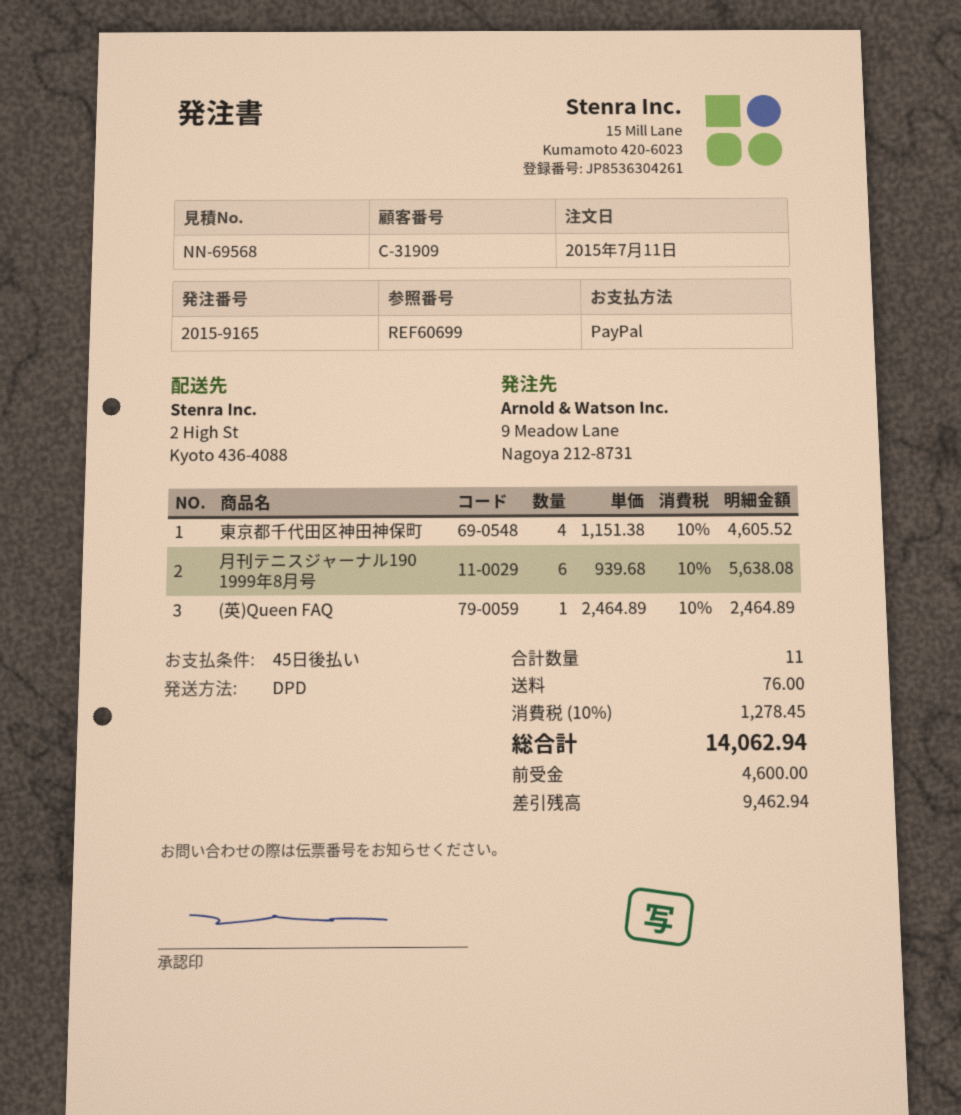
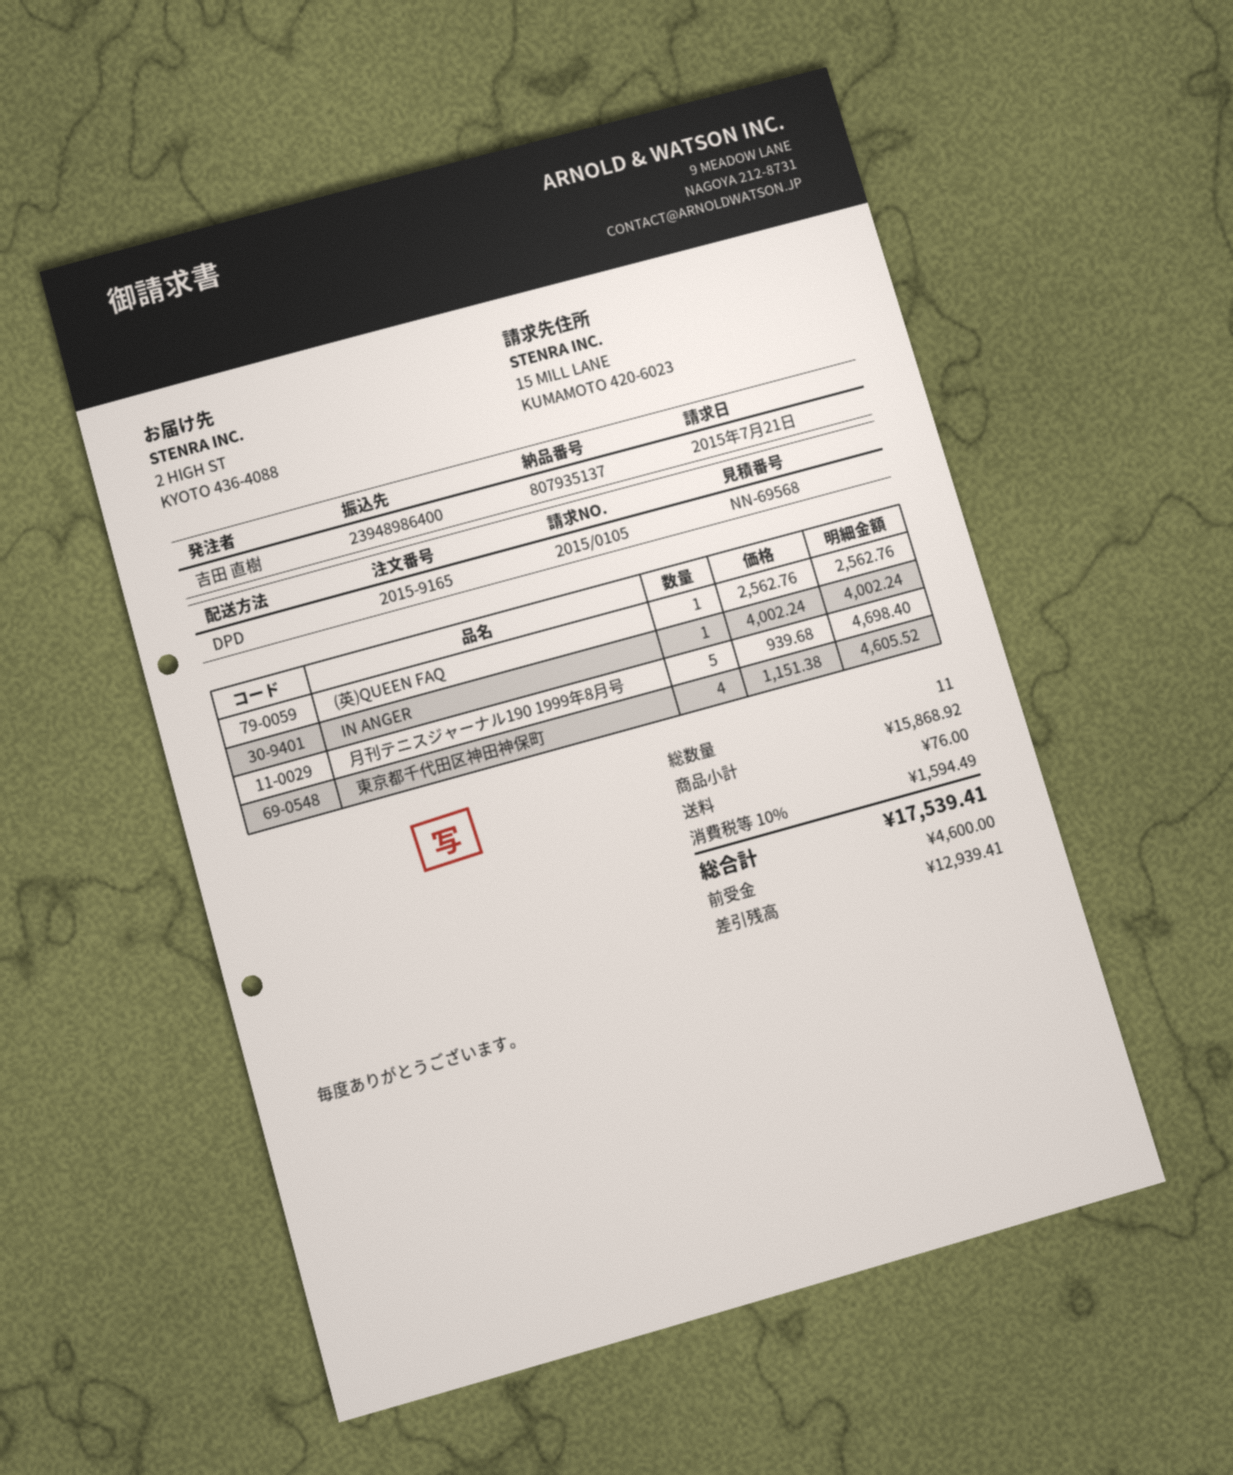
月刊テニスジャーナル190 1999年8月号: 6 x 939.68 = 5638.08 -> 5 x 939.68 = 4698.40
(英)Queen FAQ: 1 x 2464.89 = 2464.89 -> 1 x 2562.76 = 2562.76
IN ANGER: none -> 1 x 4002.24 = 4002.24
tax: 10% = 1278.45 -> 10% = 1594.49
total: 14062.94 -> 17539.41
balance: 9462.94 -> 12939.41

